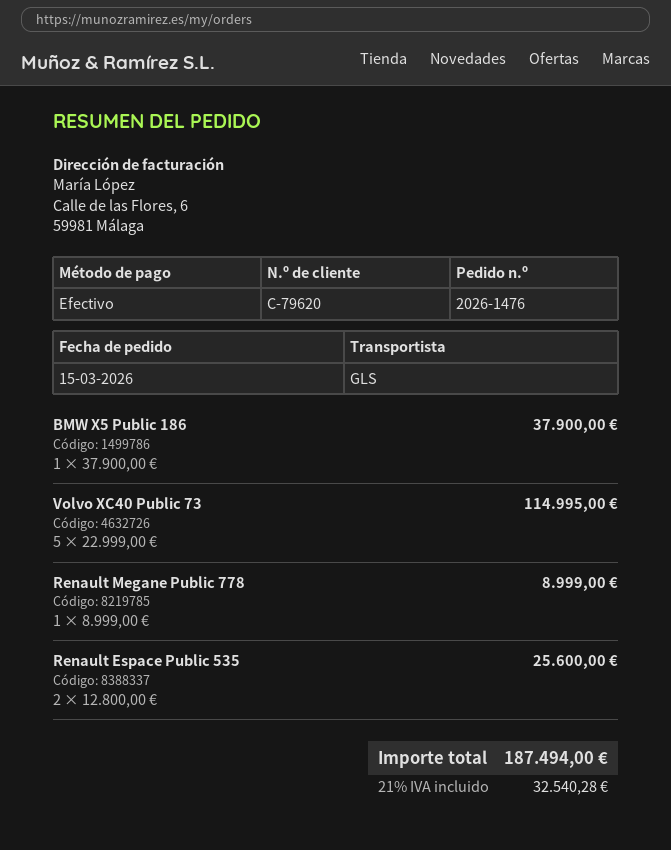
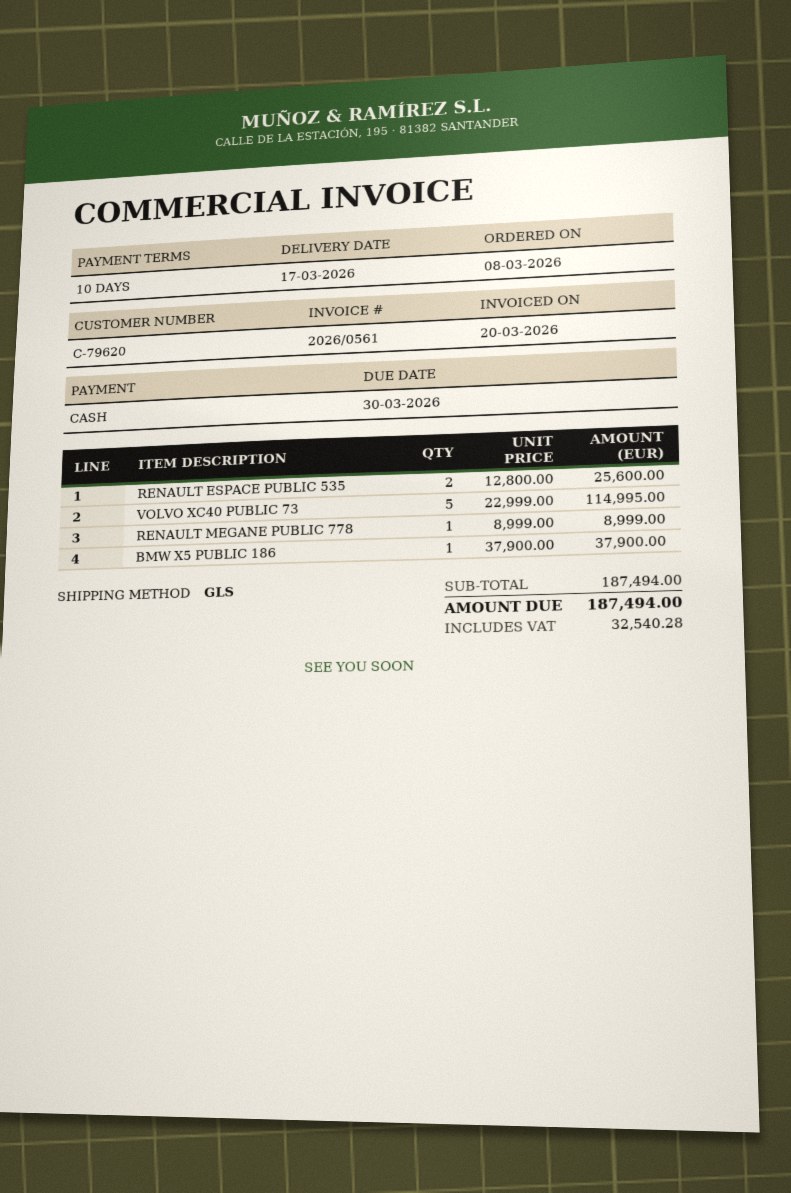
order date: 2026-03-15 -> 2026-03-08

